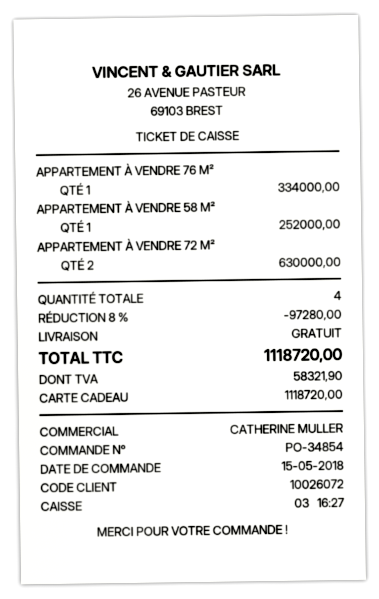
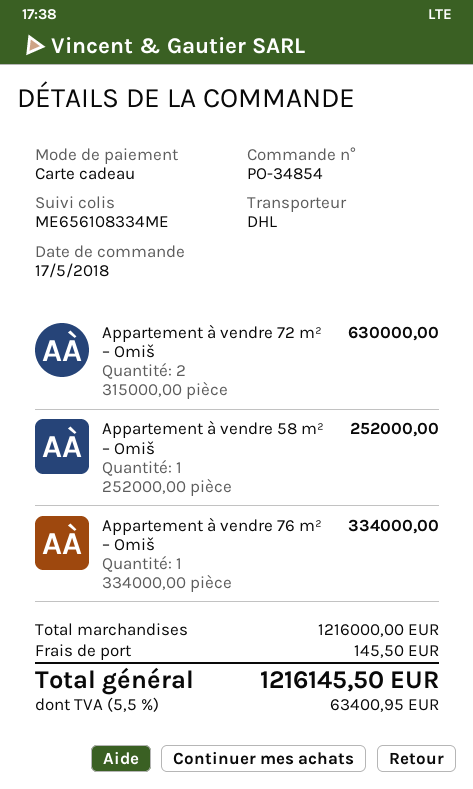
order date: 2018-05-15 -> 2018-05-17
discount: 8% = 97280.00 -> none
shipping: 0.00 -> 145.50
tax: 58321.90 -> 63400.95
total: 1118720.00 -> 1216145.50

